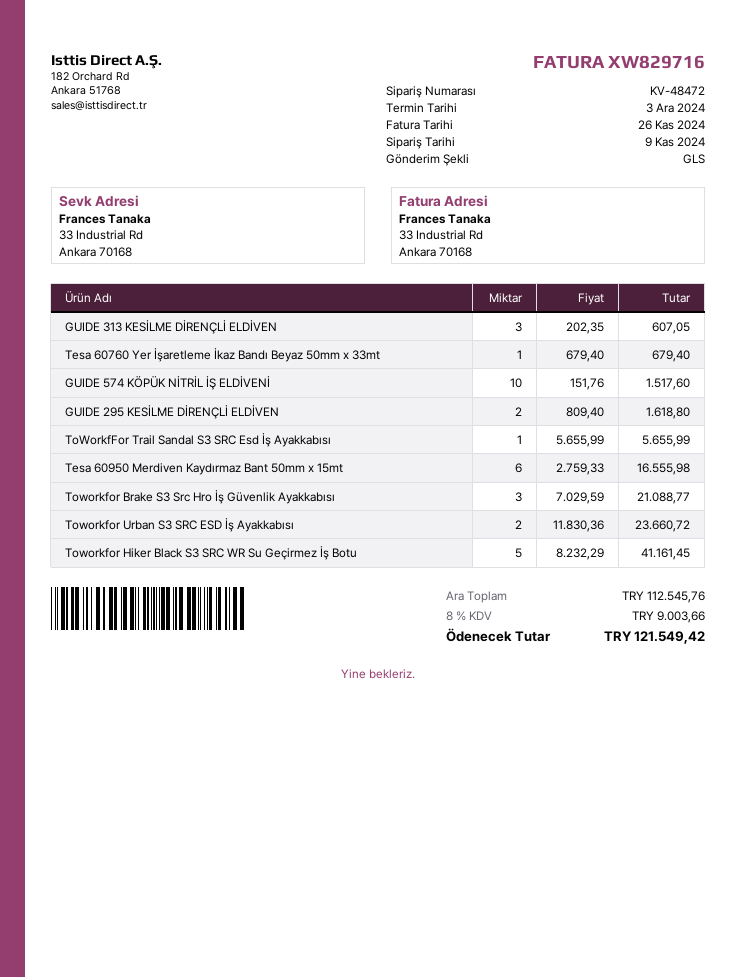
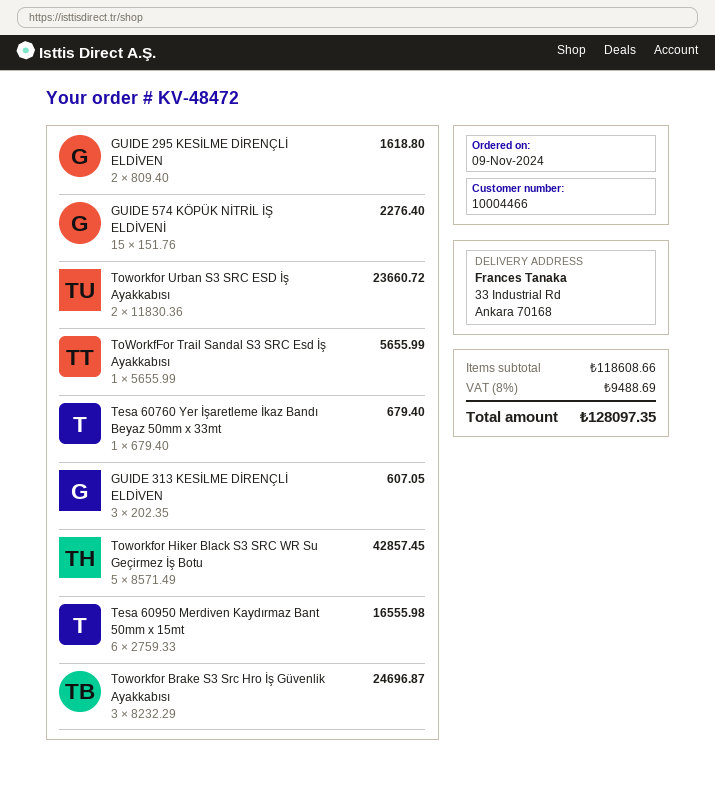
GUIDE 574 KÖPÜK NİTRİL İŞ ELDİVENİ: 10 x 151.76 = 1517.60 -> 15 x 151.76 = 2276.40
Toworkfor Brake S3 Src Hro İş Güvenlik Ayakkabısı: 3 x 7029.59 = 21088.77 -> 3 x 8232.29 = 24696.87
Toworkfor Hiker Black S3 SRC WR Su Geçirmez İş Botu: 5 x 8232.29 = 41161.45 -> 5 x 8571.49 = 42857.45
subtotal: 112545.76 -> 118608.66
tax: 8% = 9003.66 -> 8% = 9488.69
total: 121549.42 -> 128097.35

